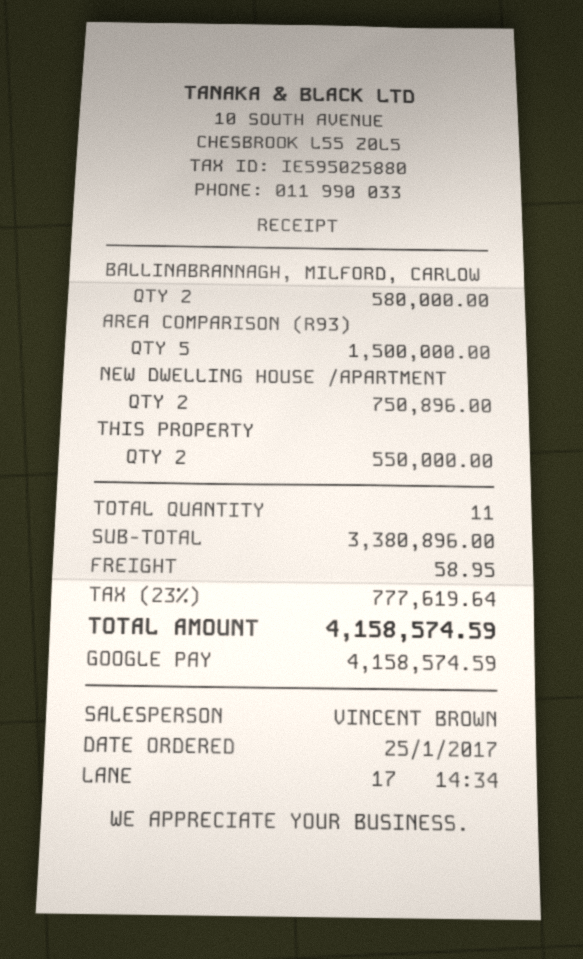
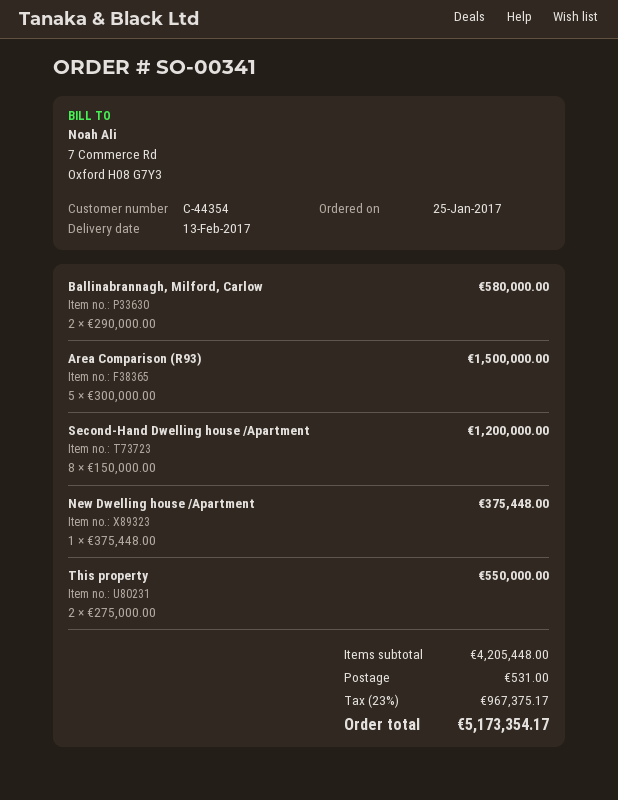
NEW DWELLING HOUSE /APARTMENT: 2 for 750896.00 -> 1 for 375448.00
Second-Hand Dwelling house /Apartment: none -> 8 for 1200000.00
subtotal: 3380896.00 -> 4205448.00
shipping: 58.95 -> 531.00
tax: 23% = 777619.64 -> 23% = 967375.17
total: 4158574.59 -> 5173354.17

